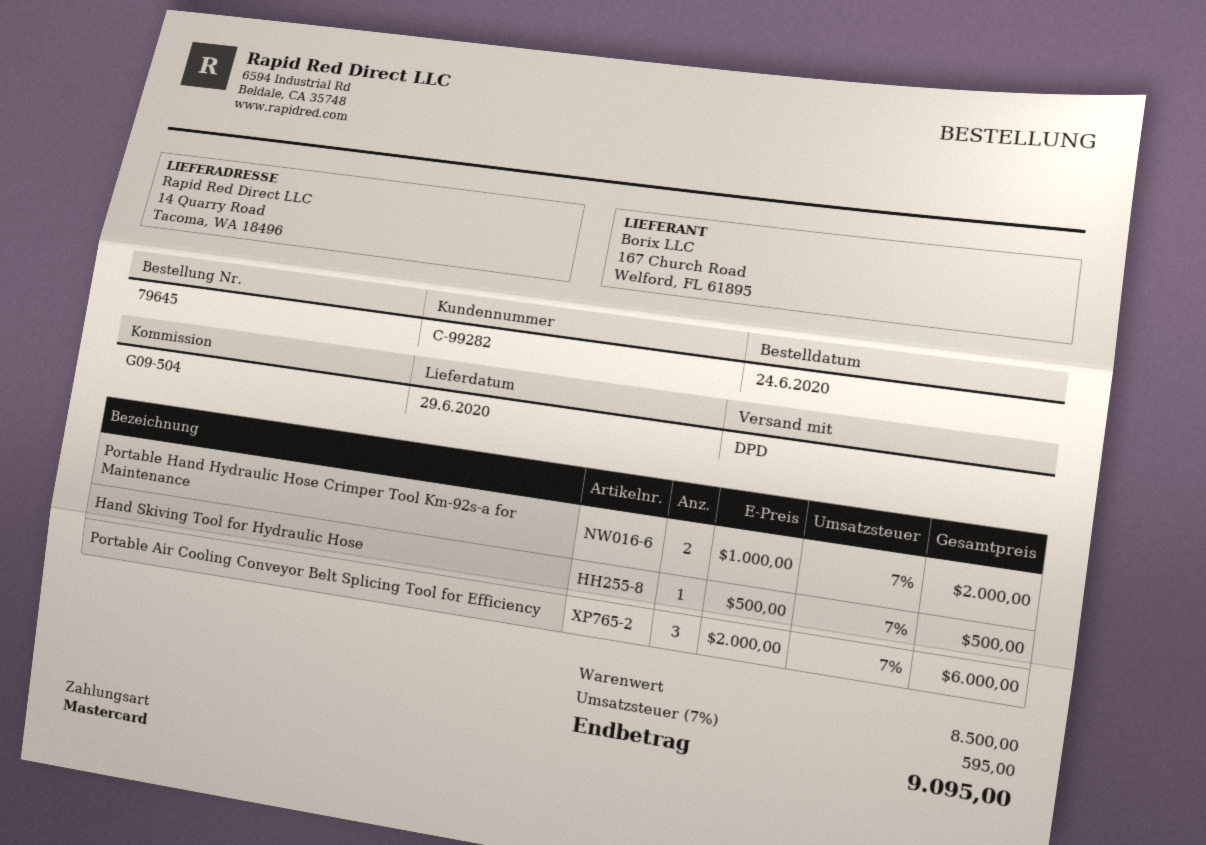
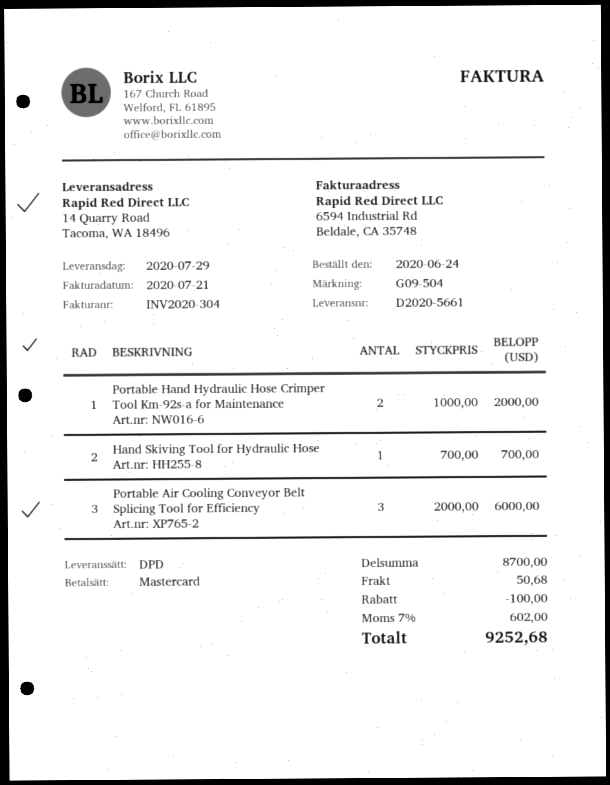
delivery date: 2020-06-29 -> 2020-07-29
Hand Skiving Tool for Hydraulic Hose: 1 x 500.00 = 500.00 -> 1 x 700.00 = 700.00
subtotal: 8500.00 -> 8700.00
discount: none -> 100.00
shipping: none -> 50.68
tax: 7% = 595.00 -> 7% = 602.00
total: 9095.00 -> 9252.68

